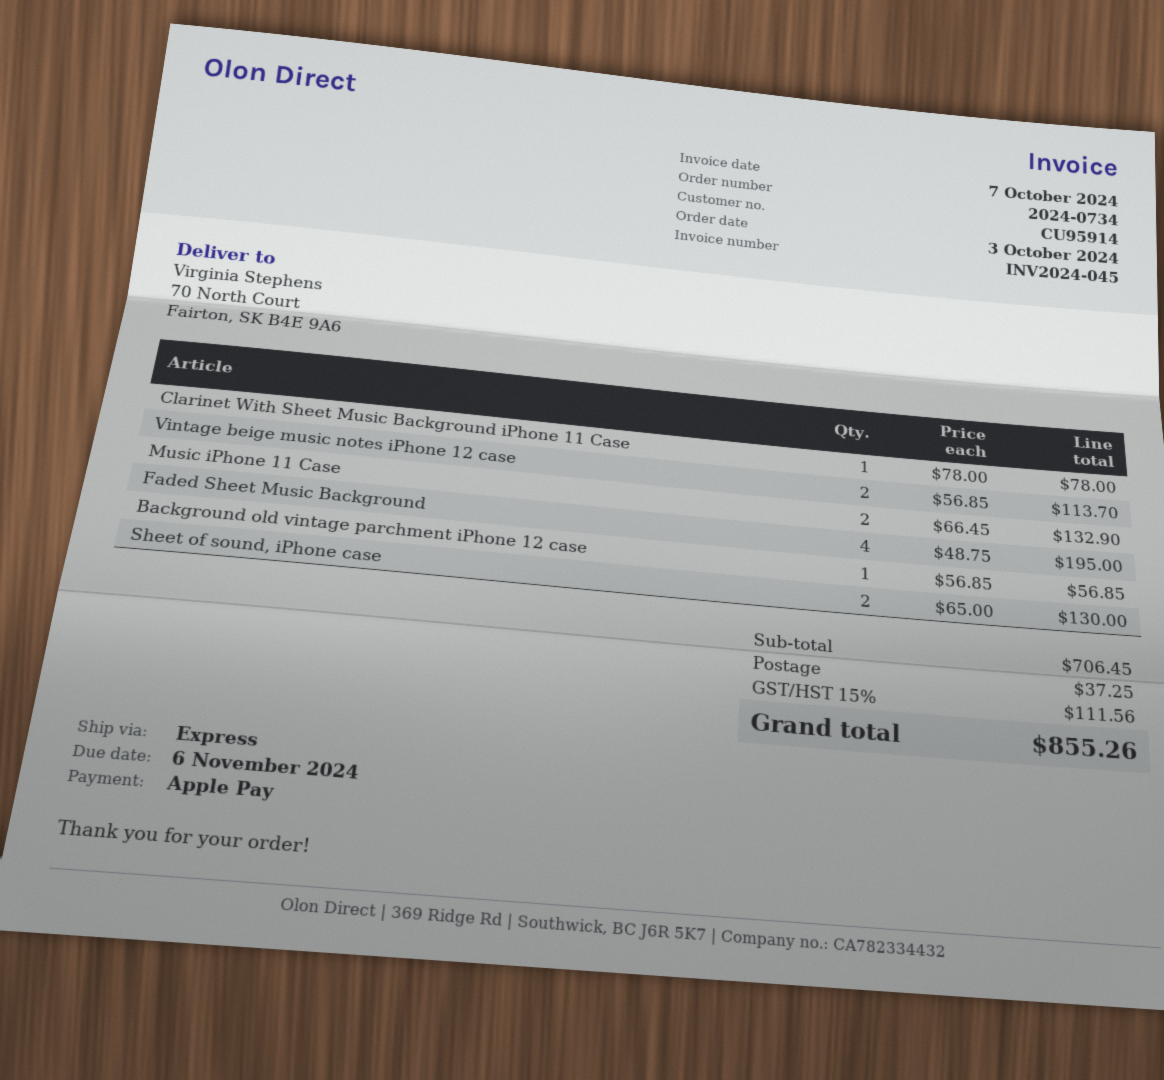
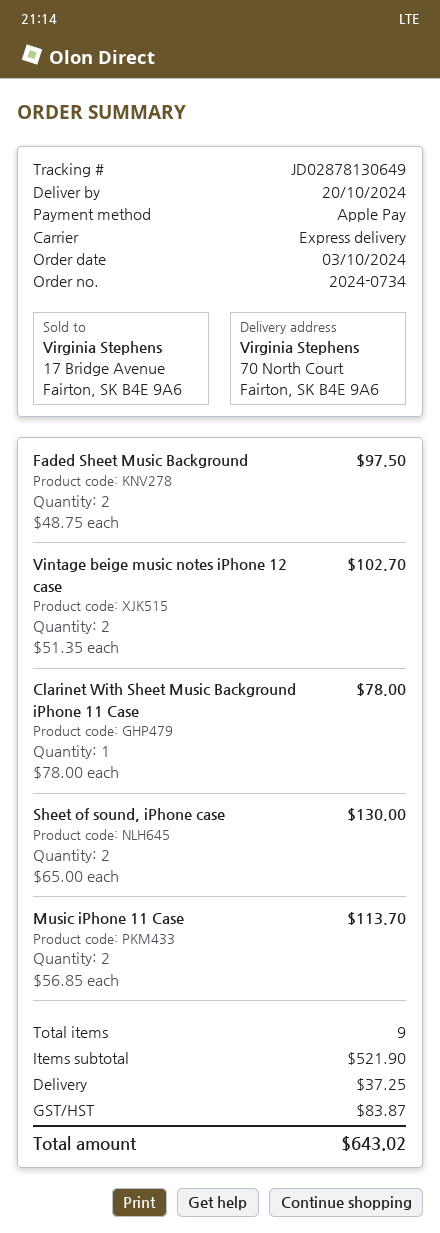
Vintage beige music notes iPhone 12 case: 2 x 56.85 = 113.70 -> 2 x 51.35 = 102.70
Music iPhone 11 Case: 2 x 66.45 = 132.90 -> 2 x 56.85 = 113.70
Faded Sheet Music Background: 4 x 48.75 = 195.00 -> 2 x 48.75 = 97.50
Background old vintage parchment iPhone 12 case: 1 x 56.85 = 56.85 -> none
subtotal: 706.45 -> 521.90
tax: 111.56 -> 83.87
total: 855.26 -> 643.02

